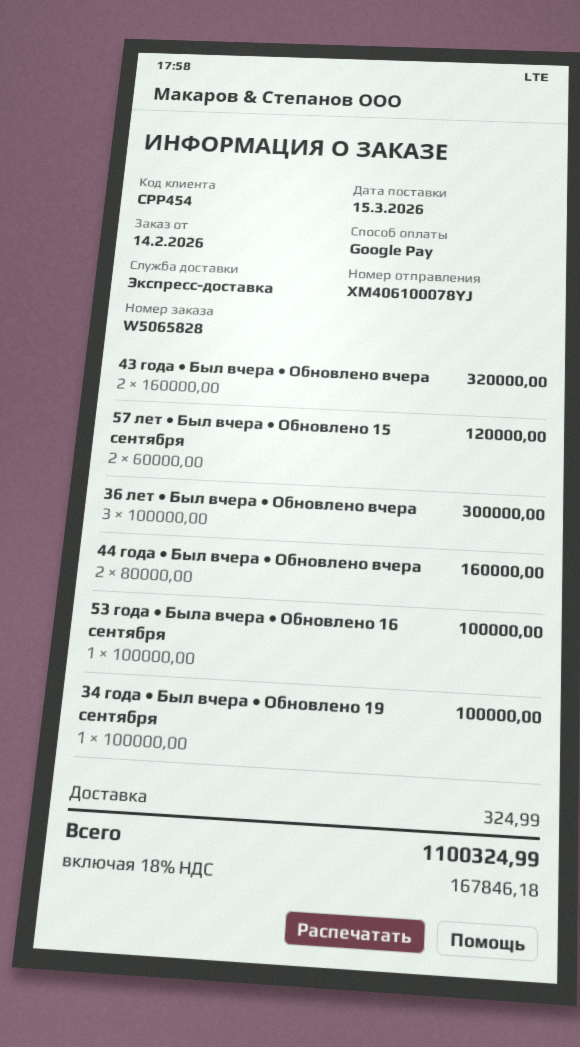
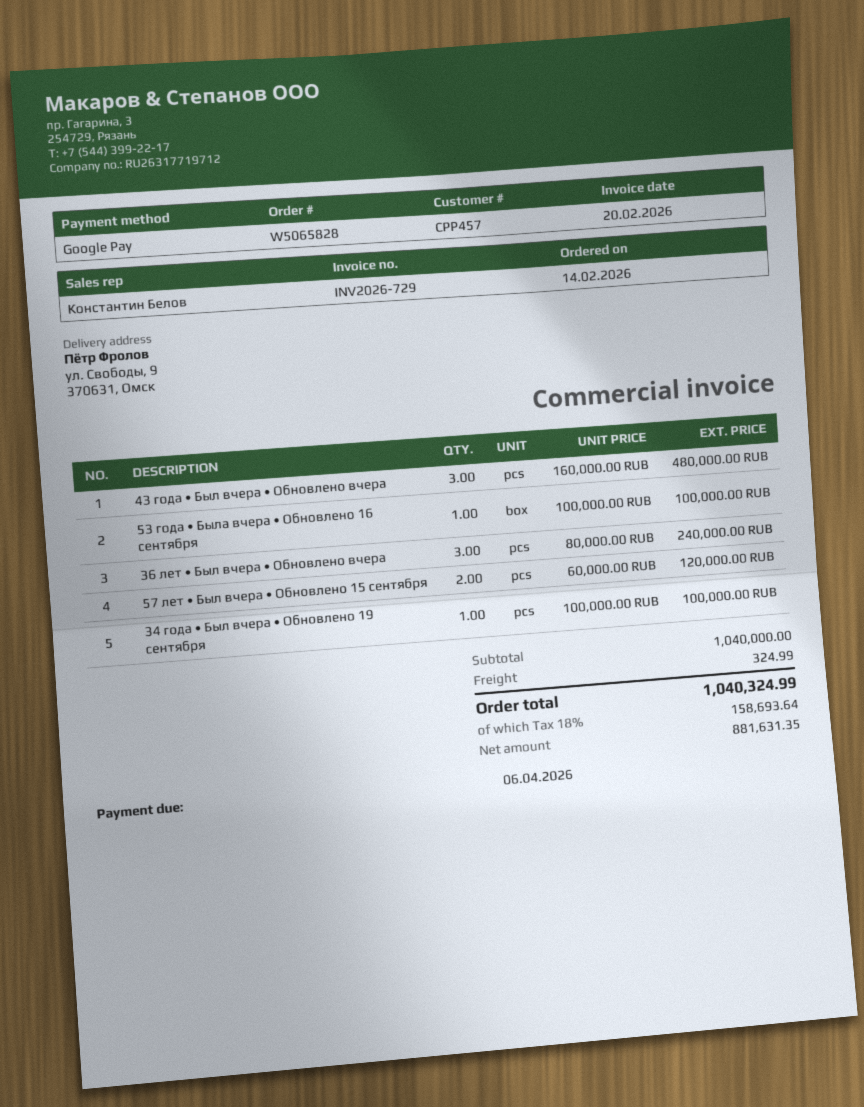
customer number: CPP454 -> CPP457
43 года • Был вчера • Обновлено вчера: 2 x 160000.00 = 320000.00 -> 3 x 160000.00 = 480000.00
36 лет • Был вчера • Обновлено вчера: 3 x 100000.00 = 300000.00 -> 3 x 80000.00 = 240000.00
44 года • Был вчера • Обновлено вчера: 2 x 80000.00 = 160000.00 -> none
tax: 18% = 167846.18 -> 18% = 158693.64
total: 1100324.99 -> 1040324.99

